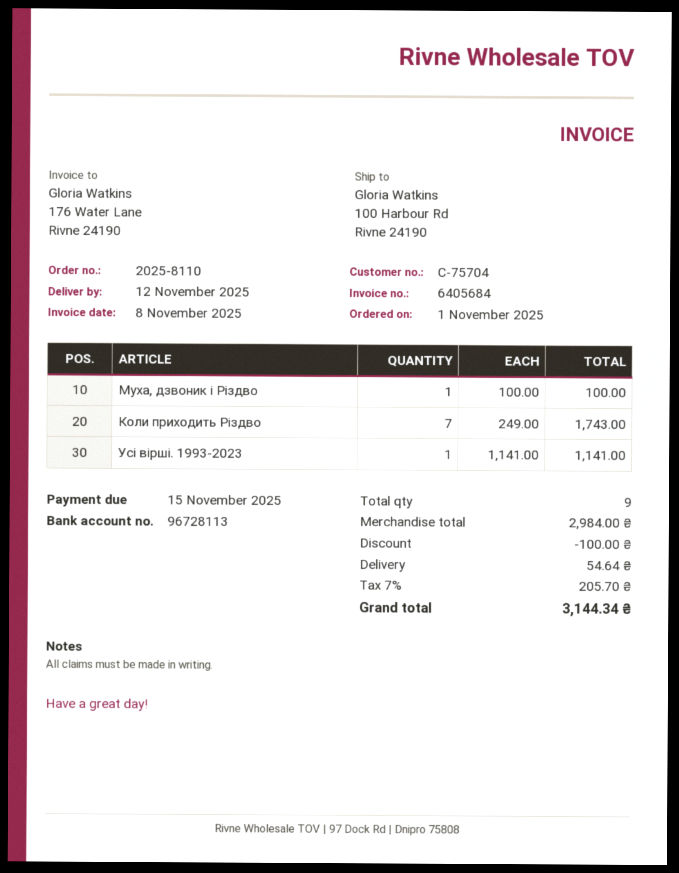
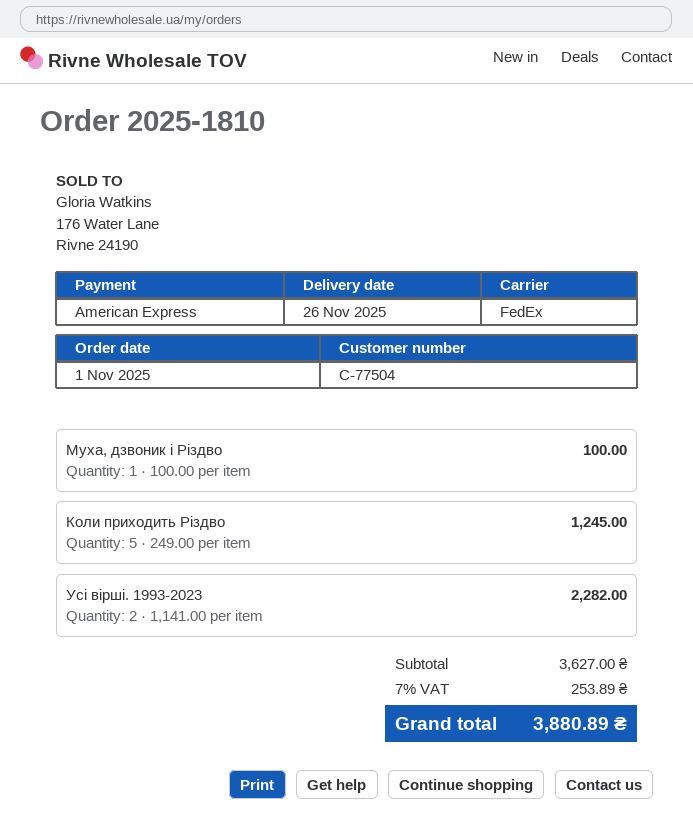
order number: 2025-8110 -> 2025-1810
delivery date: 2025-11-12 -> 2025-11-26
customer number: C-75704 -> C-77504
Коли приходить Різдво: 7 x 249.00 = 1743.00 -> 5 x 249.00 = 1245.00
Усі вірші. 1993-2023: 1 x 1141.00 = 1141.00 -> 2 x 1141.00 = 2282.00
subtotal: 2984.00 -> 3627.00
discount: 100.00 -> none
shipping: 54.64 -> none
tax: 7% = 205.70 -> 7% = 253.89
total: 3144.34 -> 3880.89

